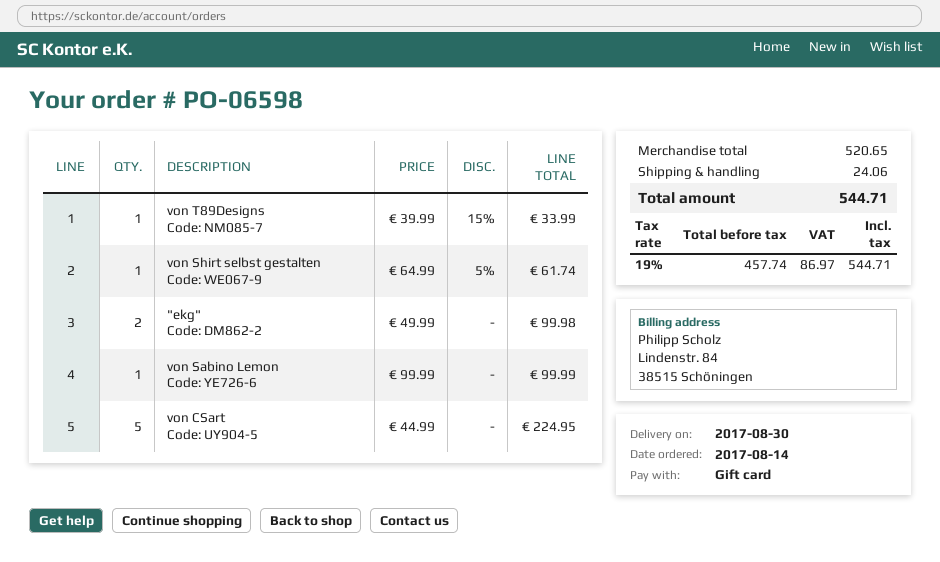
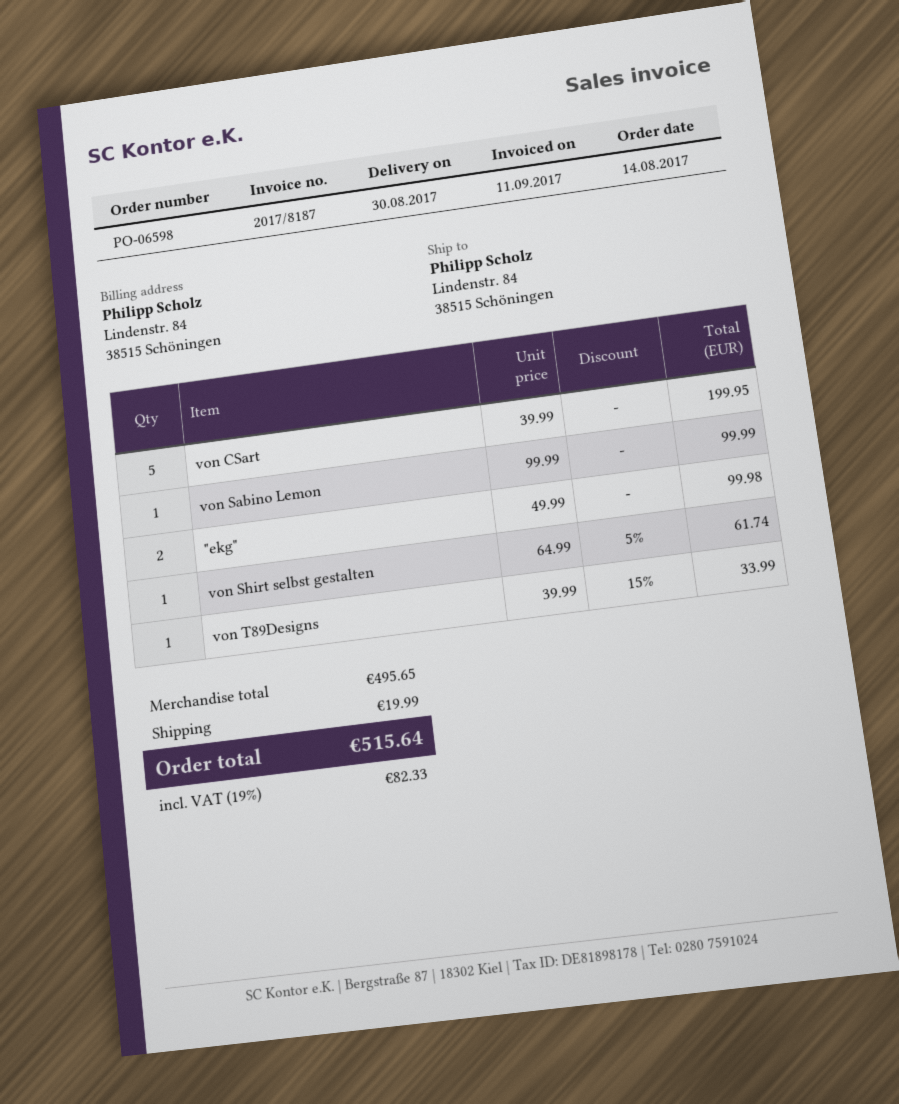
von CSart: 5 x 44.99 = 224.95 -> 5 x 39.99 = 199.95
subtotal: 520.65 -> 495.65
shipping: 24.06 -> 19.99
tax: 19% = 86.97 -> 19% = 82.33
total: 544.71 -> 515.64

